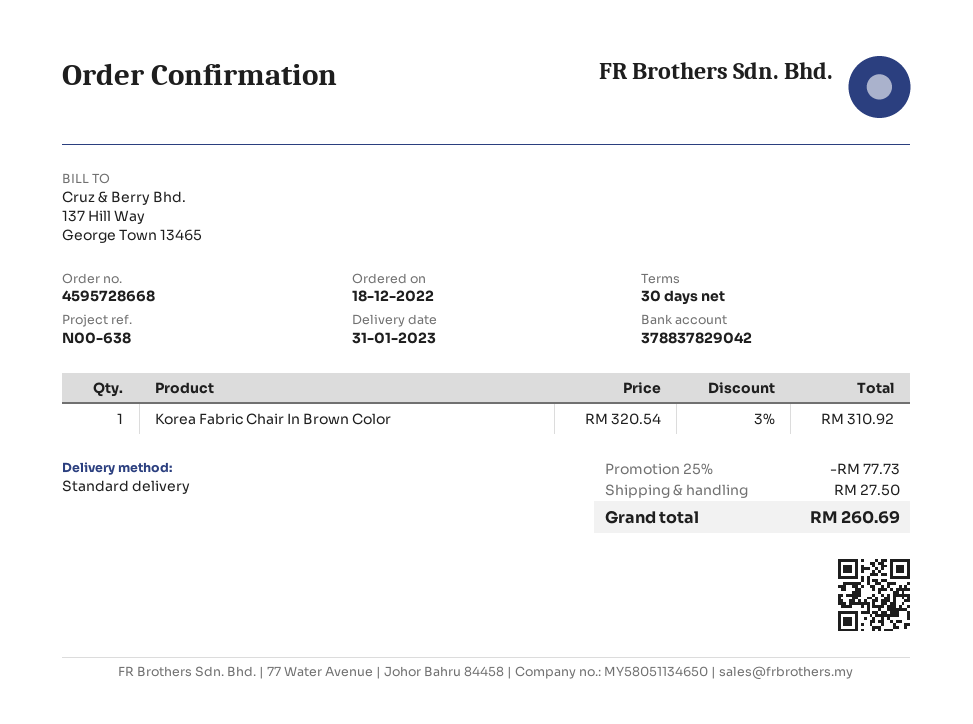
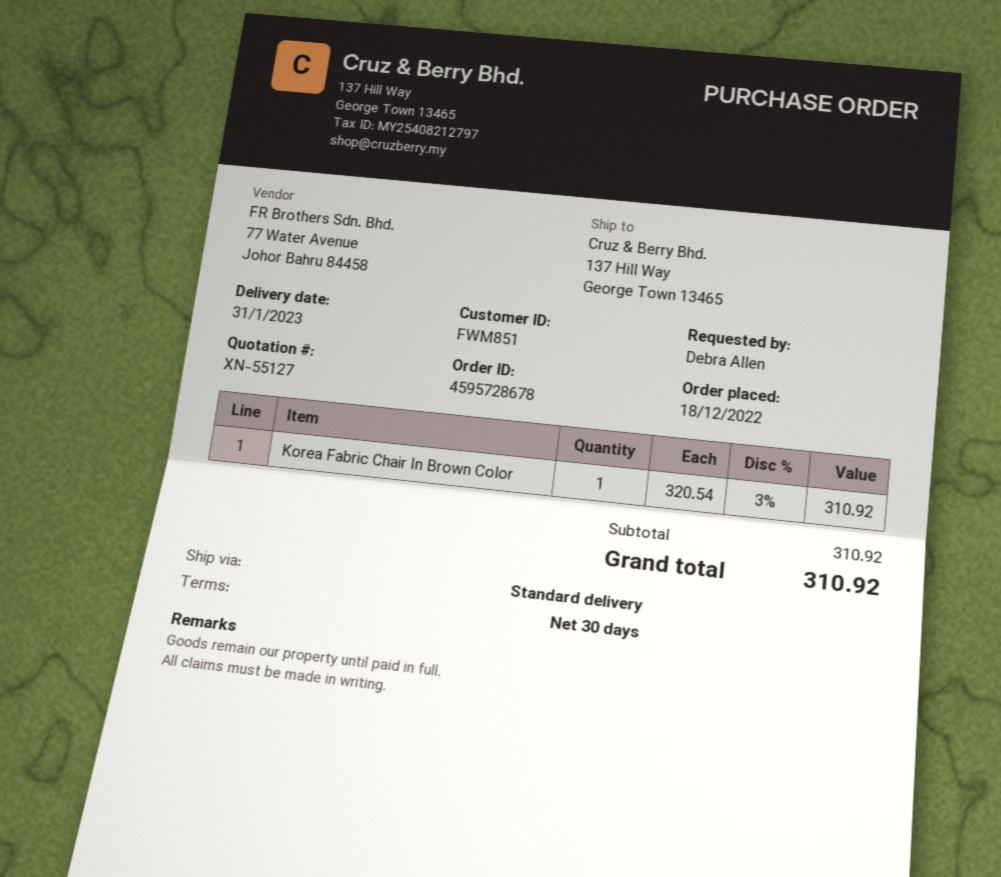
order number: 4595728668 -> 4595728678
discount: 25% = 77.73 -> none
shipping: 27.50 -> none
total: 260.69 -> 310.92

